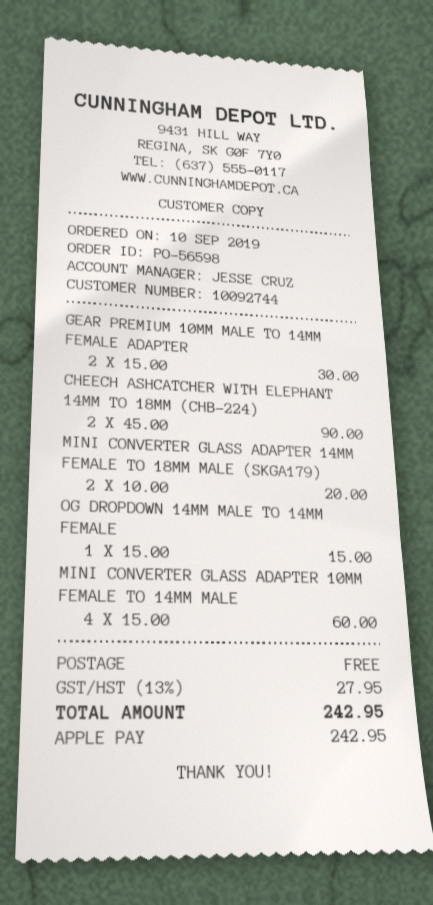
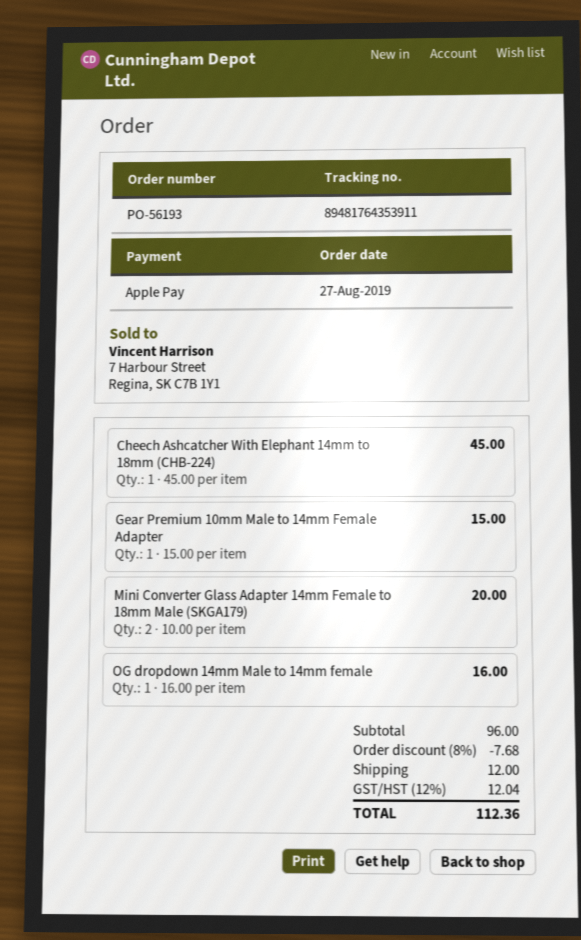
order number: PO-56598 -> PO-56193
order date: 2019-09-10 -> 2019-08-27
GEAR PREMIUM 10MM MALE TO 14MM FEMALE ADAPTER: 2 x 15.00 = 30.00 -> 1 x 15.00 = 15.00
CHEECH ASHCATCHER WITH ELEPHANT 14MM TO 18MM (CHB-224): 2 x 45.00 = 90.00 -> 1 x 45.00 = 45.00
OG DROPDOWN 14MM MALE TO 14MM FEMALE: 1 x 15.00 = 15.00 -> 1 x 16.00 = 16.00
MINI CONVERTER GLASS ADAPTER 10MM FEMALE TO 14MM MALE: 4 x 15.00 = 60.00 -> none
discount: none -> 8% = 7.68
shipping: 0.00 -> 12.00
tax: 13% = 27.95 -> 12% = 12.04
total: 242.95 -> 112.36

